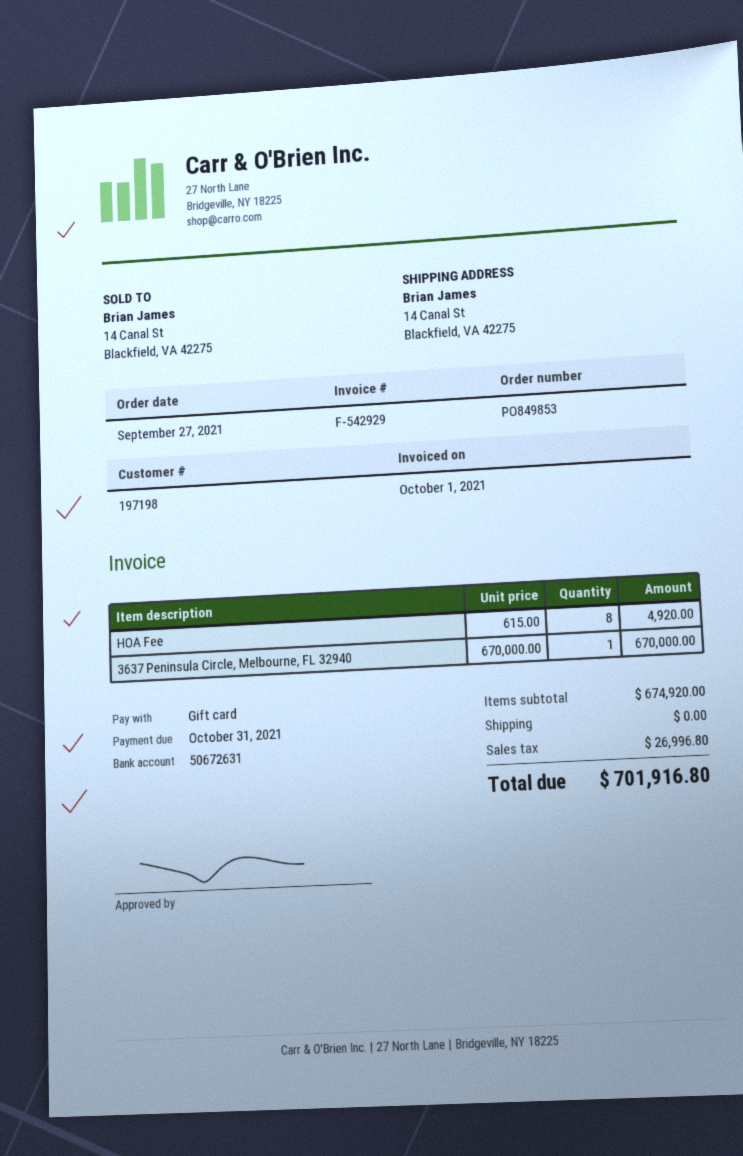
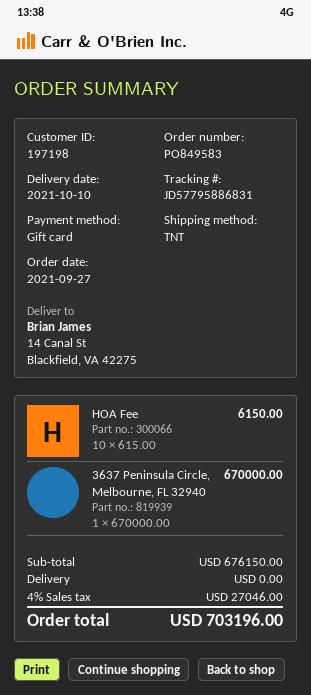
order number: PO849853 -> PO849583
HOA Fee: 8 x 615.00 = 4920.00 -> 10 x 615.00 = 6150.00
subtotal: 674920.00 -> 676150.00
tax: 26996.80 -> 27046.00
total: 701916.80 -> 703196.00

